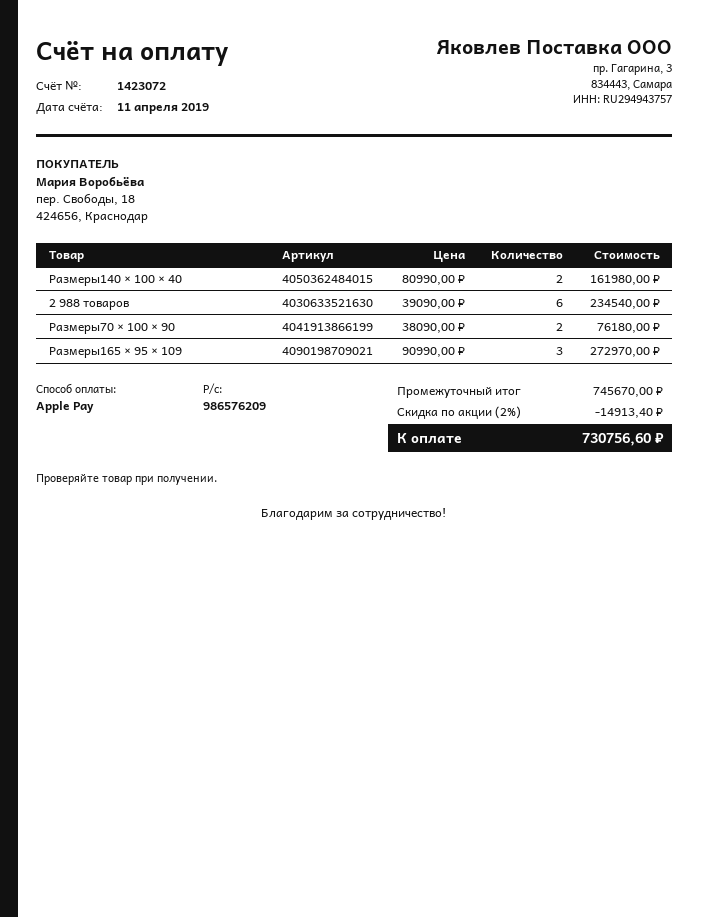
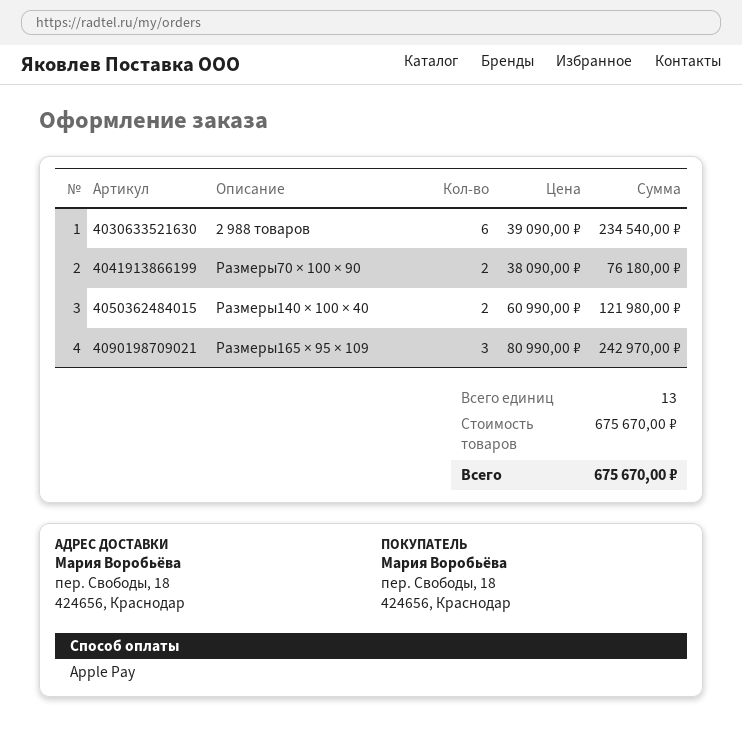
Размеры140 × 100 × 40: 2 x 80990.00 = 161980.00 -> 2 x 60990.00 = 121980.00
Размеры165 × 95 × 109: 3 x 90990.00 = 272970.00 -> 3 x 80990.00 = 242970.00
subtotal: 745670.00 -> 675670.00
discount: 2% = 14913.40 -> none
total: 730756.60 -> 675670.00

